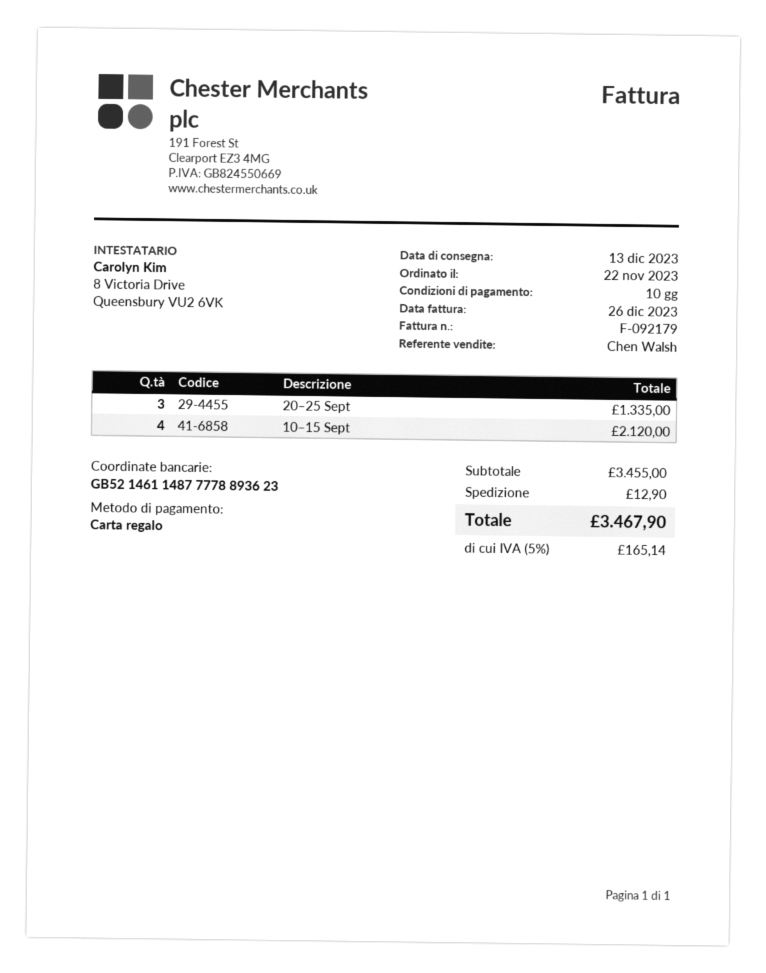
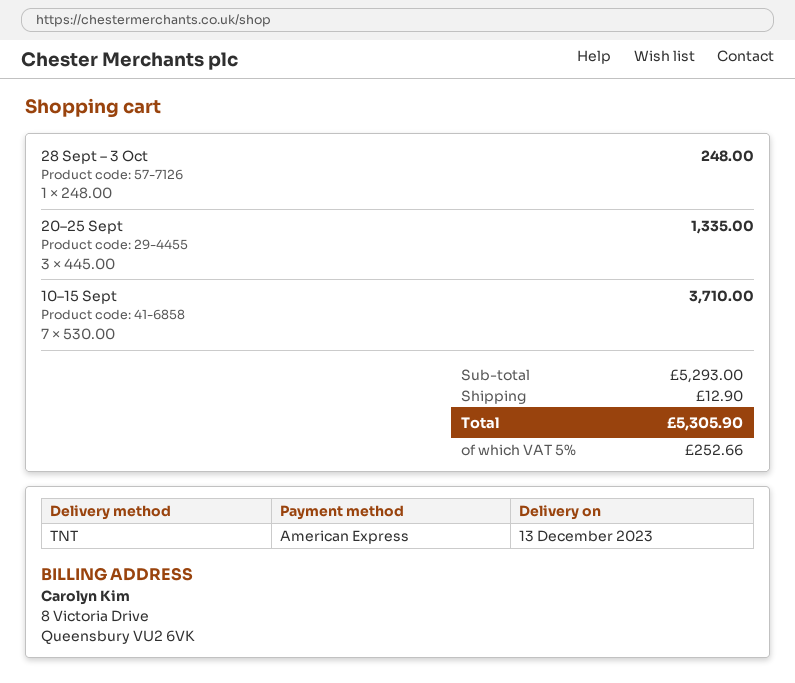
payment method: gift card -> American Express
10–15 Sept: 4 for 2120.00 -> 7 for 3710.00
28 Sept – 3 Oct: none -> 1 for 248.00
subtotal: 3455.00 -> 5293.00
tax: 5% = 165.14 -> 5% = 252.66
total: 3467.90 -> 5305.90

